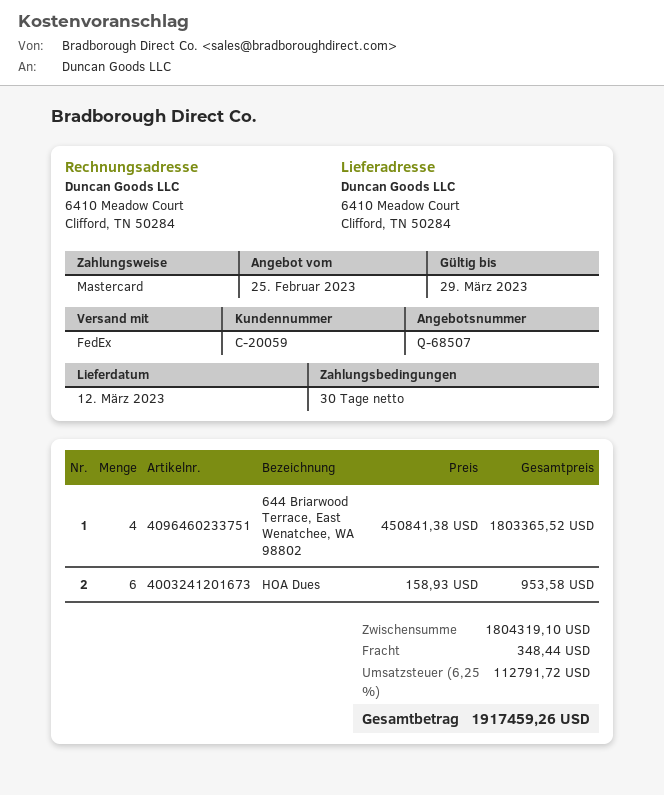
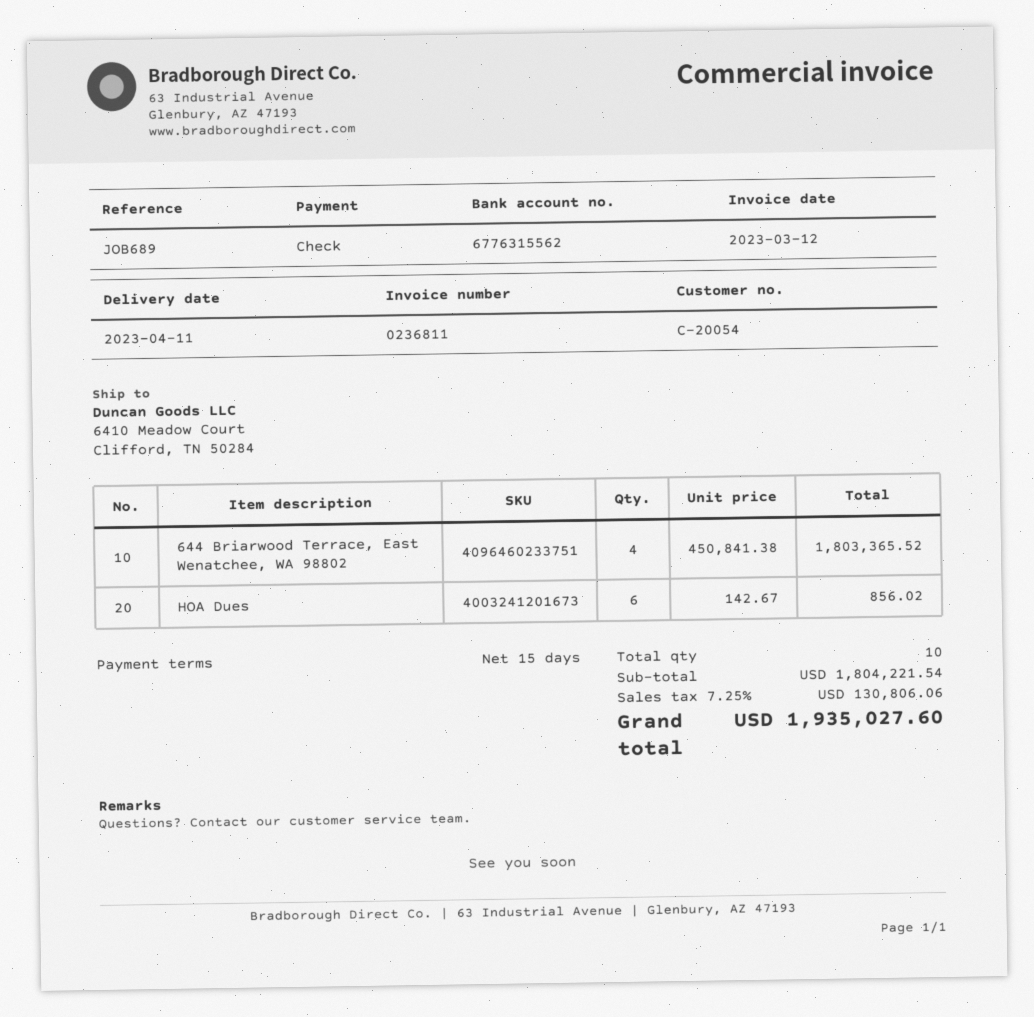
delivery date: 2023-03-12 -> 2023-04-11
payment terms: 30 days -> 15 days
customer number: C-20059 -> C-20054
payment method: Mastercard -> cheque
HOA Dues: 6 x 158.93 = 953.58 -> 6 x 142.67 = 856.02
subtotal: 1804319.10 -> 1804221.54
shipping: 348.44 -> none
tax: 6.25% = 112791.72 -> 7.25% = 130806.06
total: 1917459.26 -> 1935027.60

